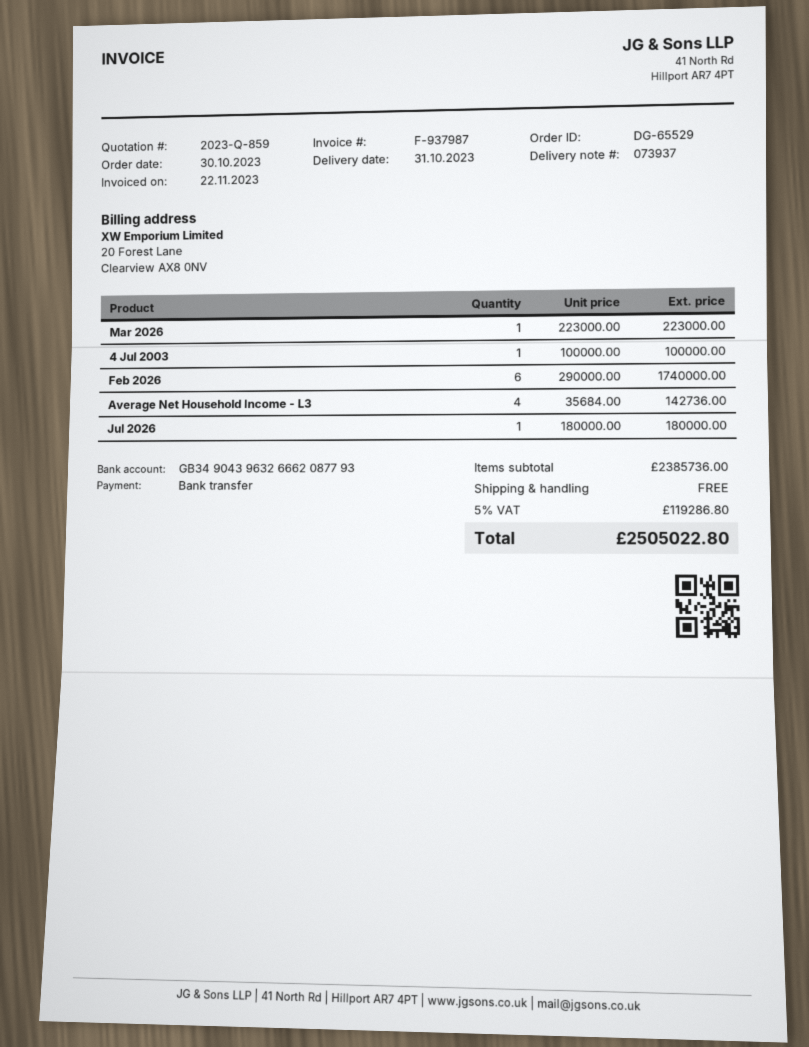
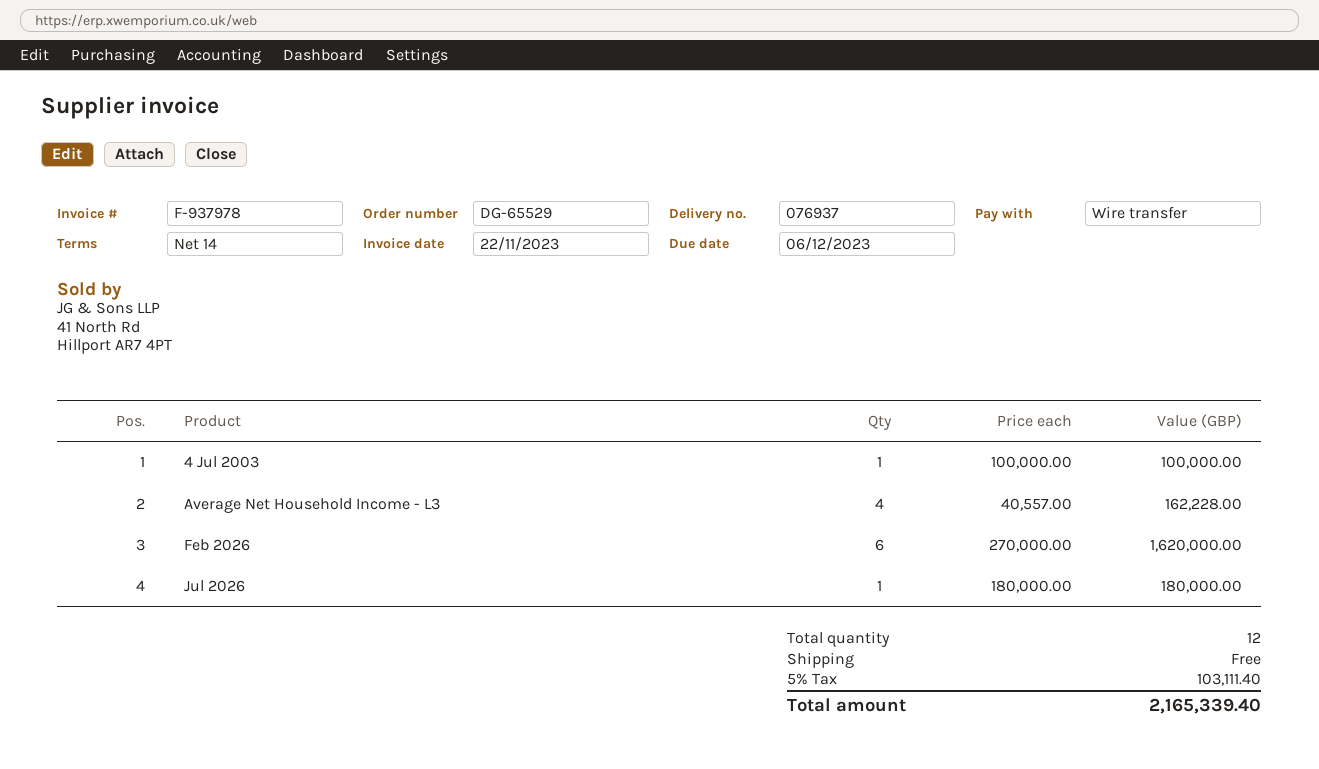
delivery note number: 073937 -> 076937
invoice number: F-937987 -> F-937978
Mar 2026: 1 x 223000.00 = 223000.00 -> none
Feb 2026: 6 x 290000.00 = 1740000.00 -> 6 x 270000.00 = 1620000.00
Average Net Household Income - L3: 4 x 35684.00 = 142736.00 -> 4 x 40557.00 = 162228.00
tax: 5% = 119286.80 -> 5% = 103111.40
total: 2505022.80 -> 2165339.40

